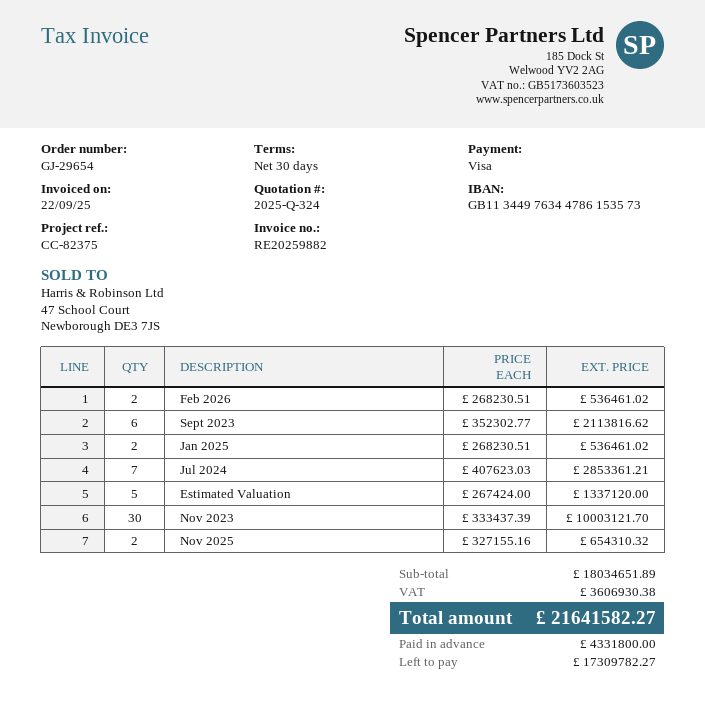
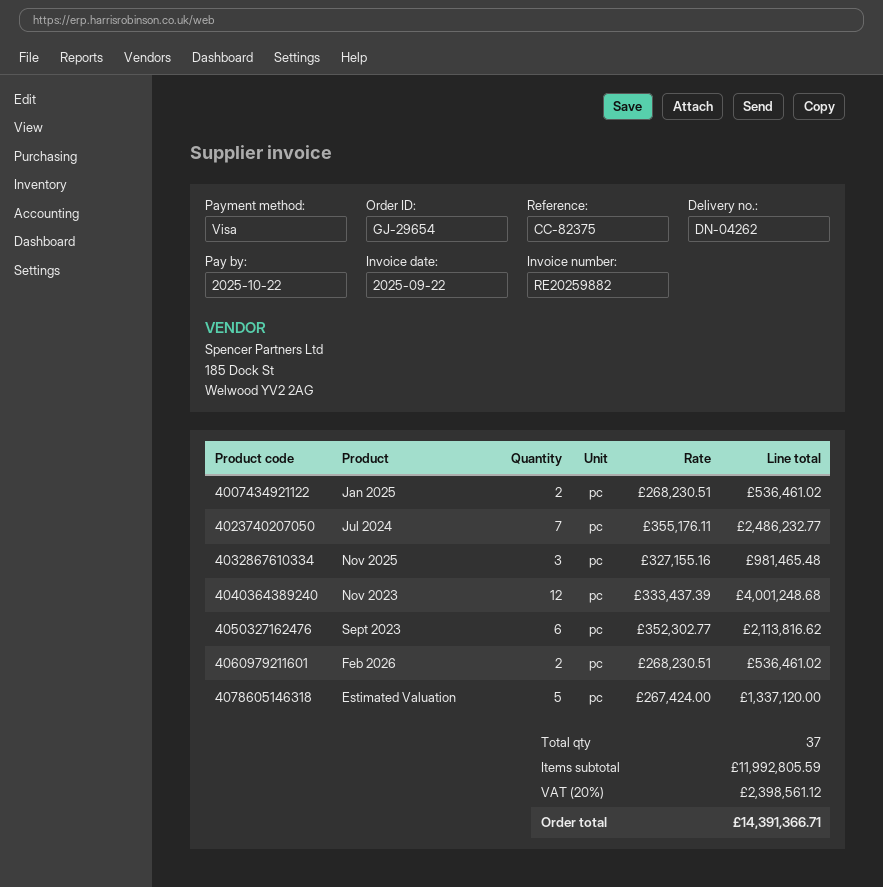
Jul 2024: 7 x 407623.03 = 2853361.21 -> 7 x 355176.11 = 2486232.77
Nov 2023: 30 x 333437.39 = 10003121.70 -> 12 x 333437.39 = 4001248.68
Nov 2025: 2 x 327155.16 = 654310.32 -> 3 x 327155.16 = 981465.48
subtotal: 18034651.89 -> 11992805.59
tax: 3606930.38 -> 2398561.12
total: 21641582.27 -> 14391366.71

